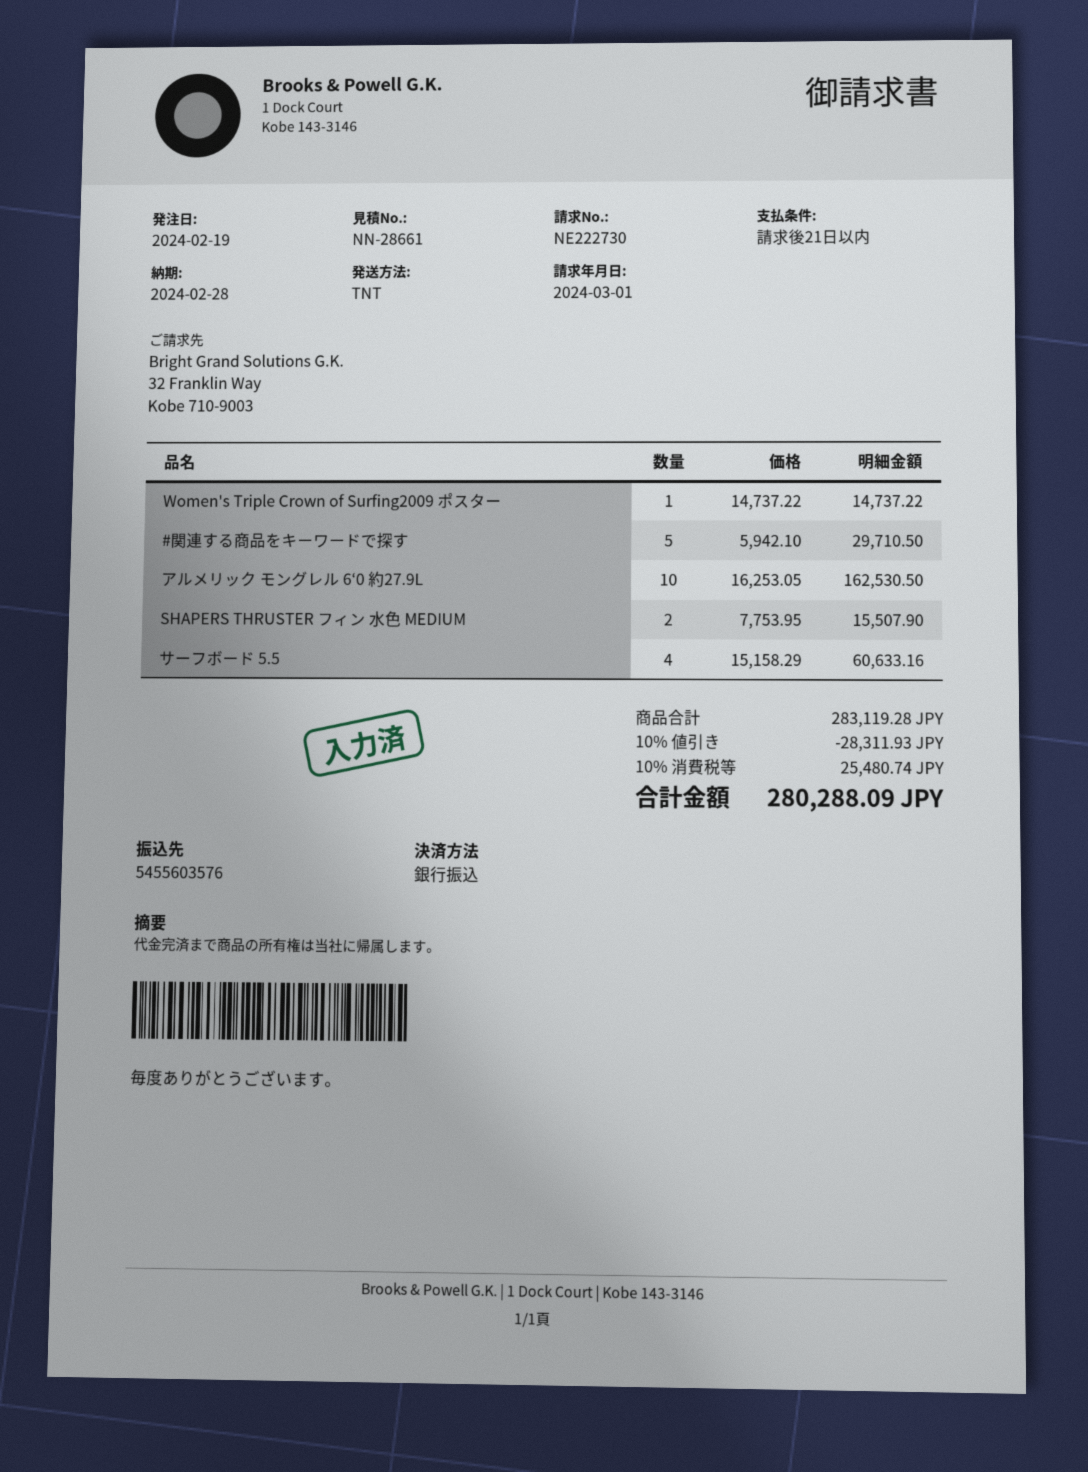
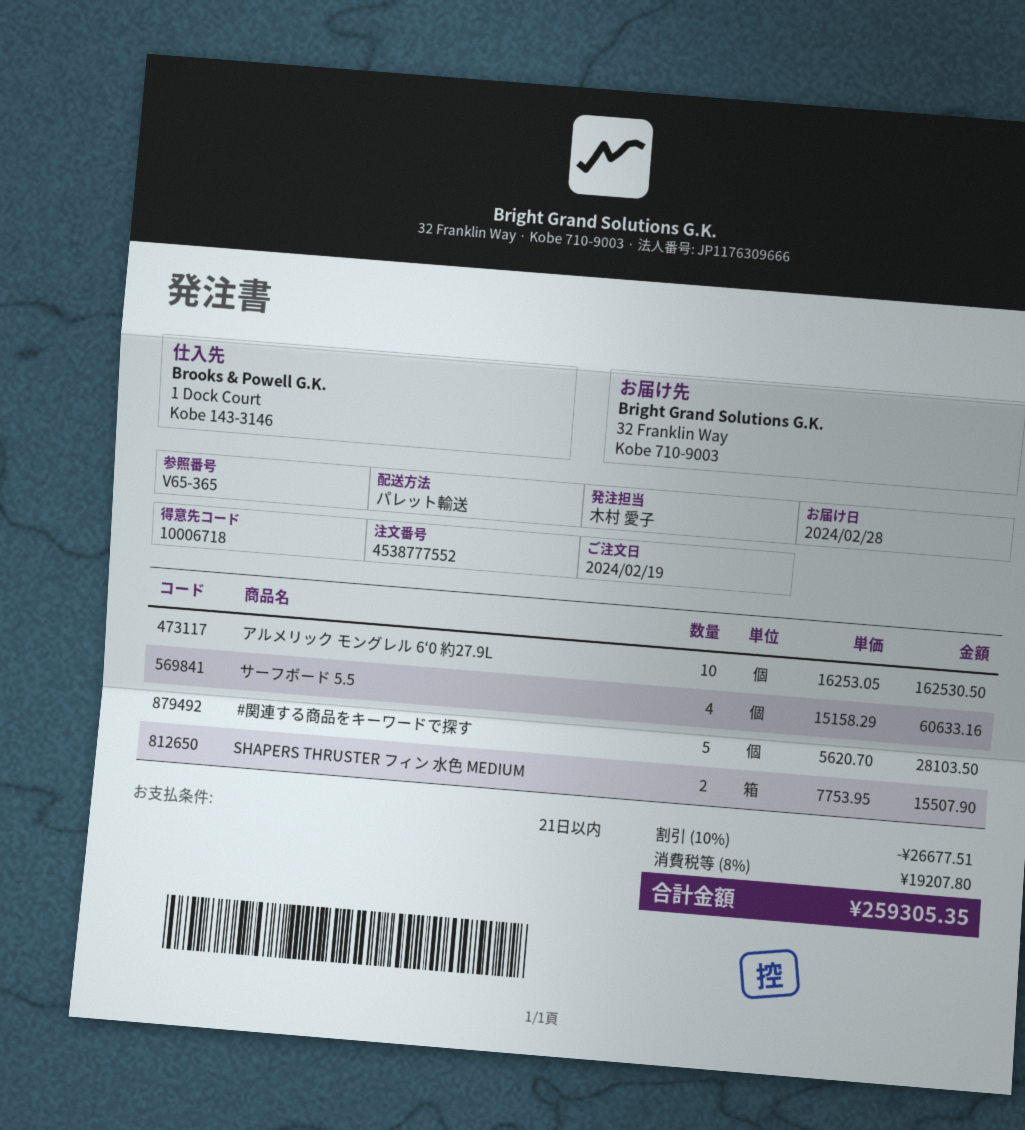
shipping method: TNT -> pallet freight
Women's Triple Crown of Surfing2009 ポスター: 1 x 14737.22 = 14737.22 -> none
#関連する商品をキーワードで探す: 5 x 5942.10 = 29710.50 -> 5 x 5620.70 = 28103.50
discount: 10% = 28311.93 -> 10% = 26677.51
tax: 10% = 25480.74 -> 8% = 19207.80
total: 280288.09 -> 259305.35

